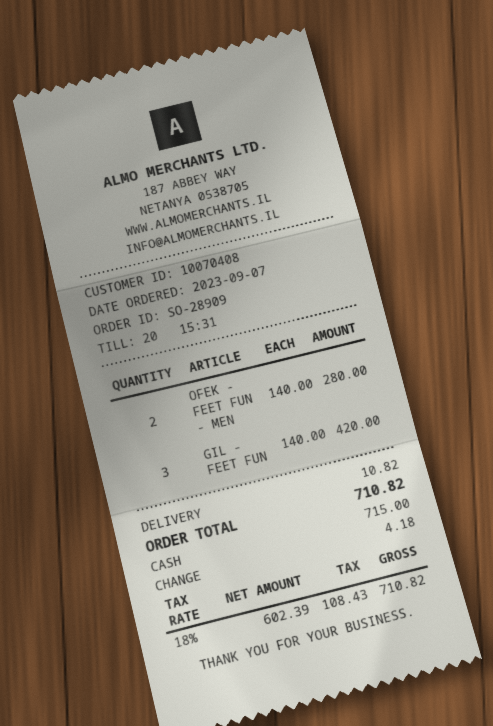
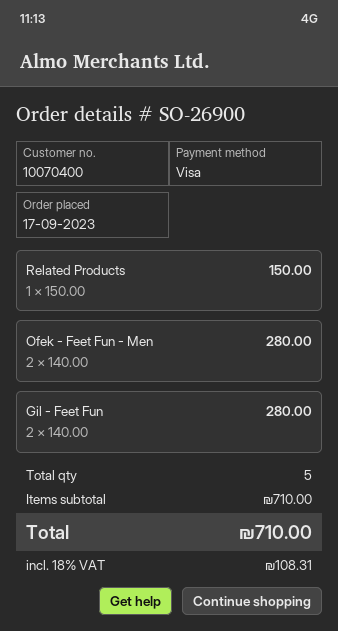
order number: SO-28909 -> SO-26900
order date: 2023-09-07 -> 2023-09-17
customer number: 10070408 -> 10070400
payment method: cash -> Visa
GIL - FEET FUN: 3 x 140.00 = 420.00 -> 2 x 140.00 = 280.00
Related Products: none -> 1 x 150.00 = 150.00
shipping: 10.82 -> none
tax: 18% = 108.43 -> 18% = 108.31
total: 710.82 -> 710.00

